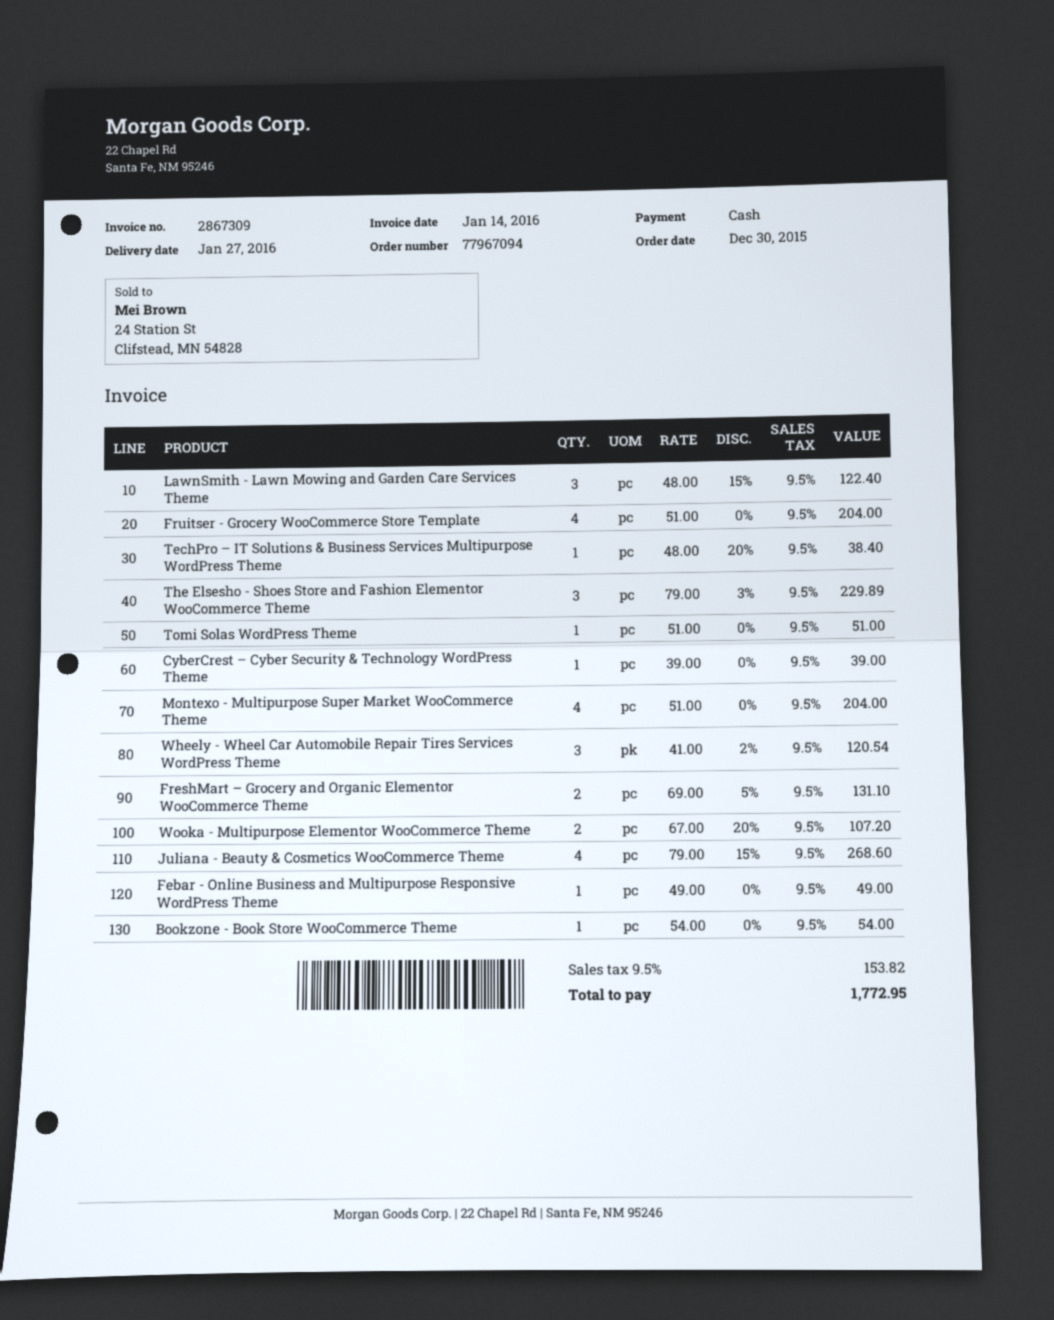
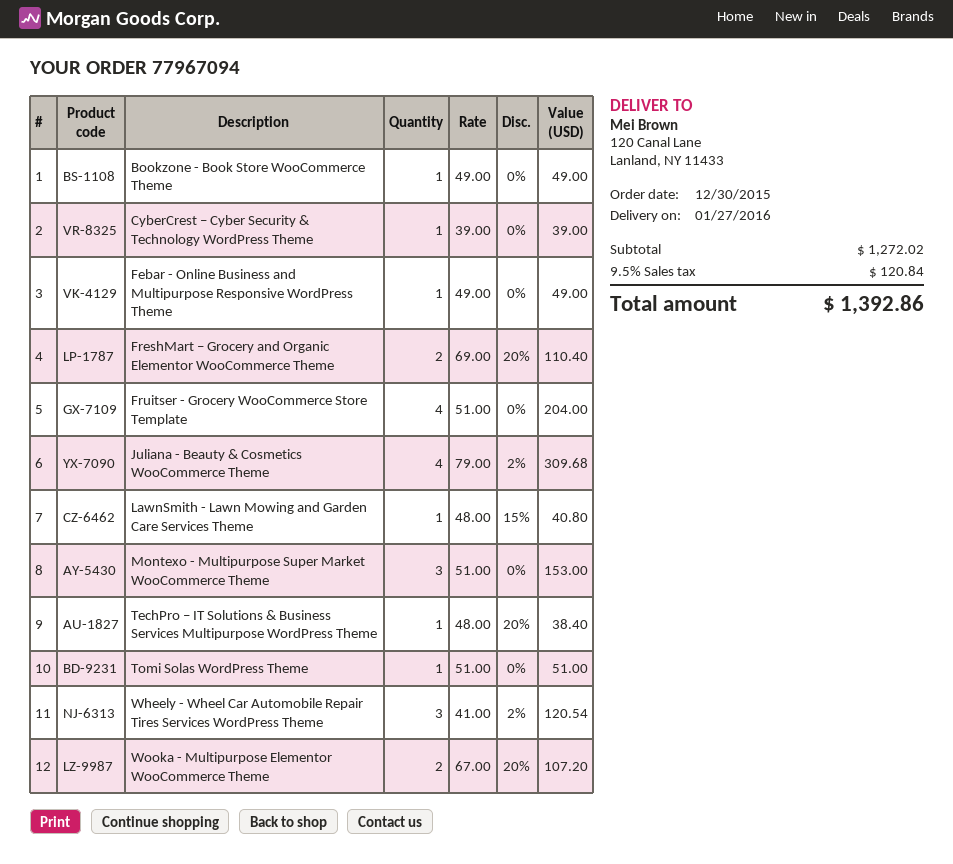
LawnSmith - Lawn Mowing and Garden Care Services Theme: 3 x 48.00 - 15% = 122.40 -> 1 x 48.00 - 15% = 40.80
The Elsesho - Shoes Store and Fashion Elementor WooCommerce Theme: 3 x 79.00 - 3% = 229.89 -> none
Montexo - Multipurpose Super Market WooCommerce Theme: 4 x 51.00 = 204.00 -> 3 x 51.00 = 153.00
FreshMart – Grocery and Organic Elementor WooCommerce Theme: 2 x 69.00 - 5% = 131.10 -> 2 x 69.00 - 20% = 110.40
Juliana - Beauty & Cosmetics WooCommerce Theme: 4 x 79.00 - 15% = 268.60 -> 4 x 79.00 - 2% = 309.68
Bookzone - Book Store WooCommerce Theme: 1 x 54.00 = 54.00 -> 1 x 49.00 = 49.00
tax: 9.5% = 153.82 -> 9.5% = 120.84
total: 1772.95 -> 1392.86

